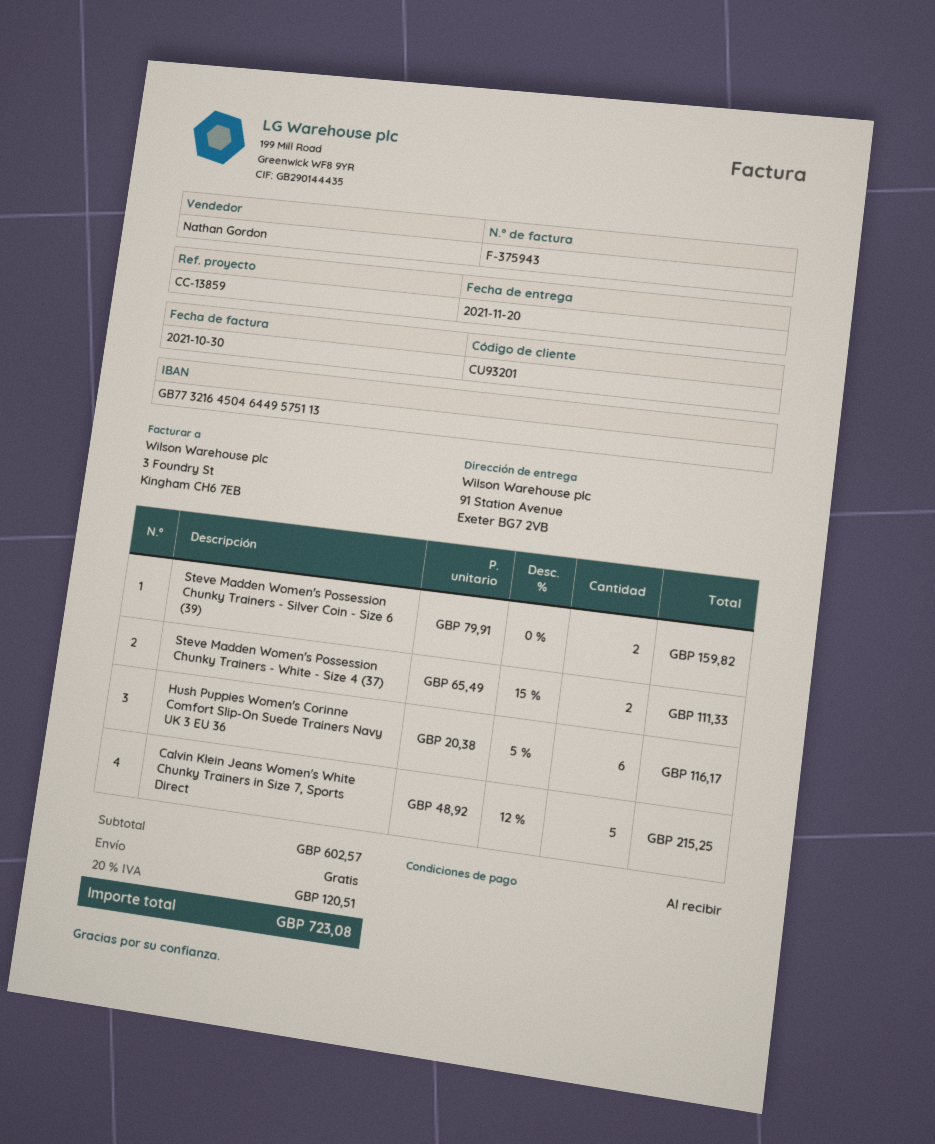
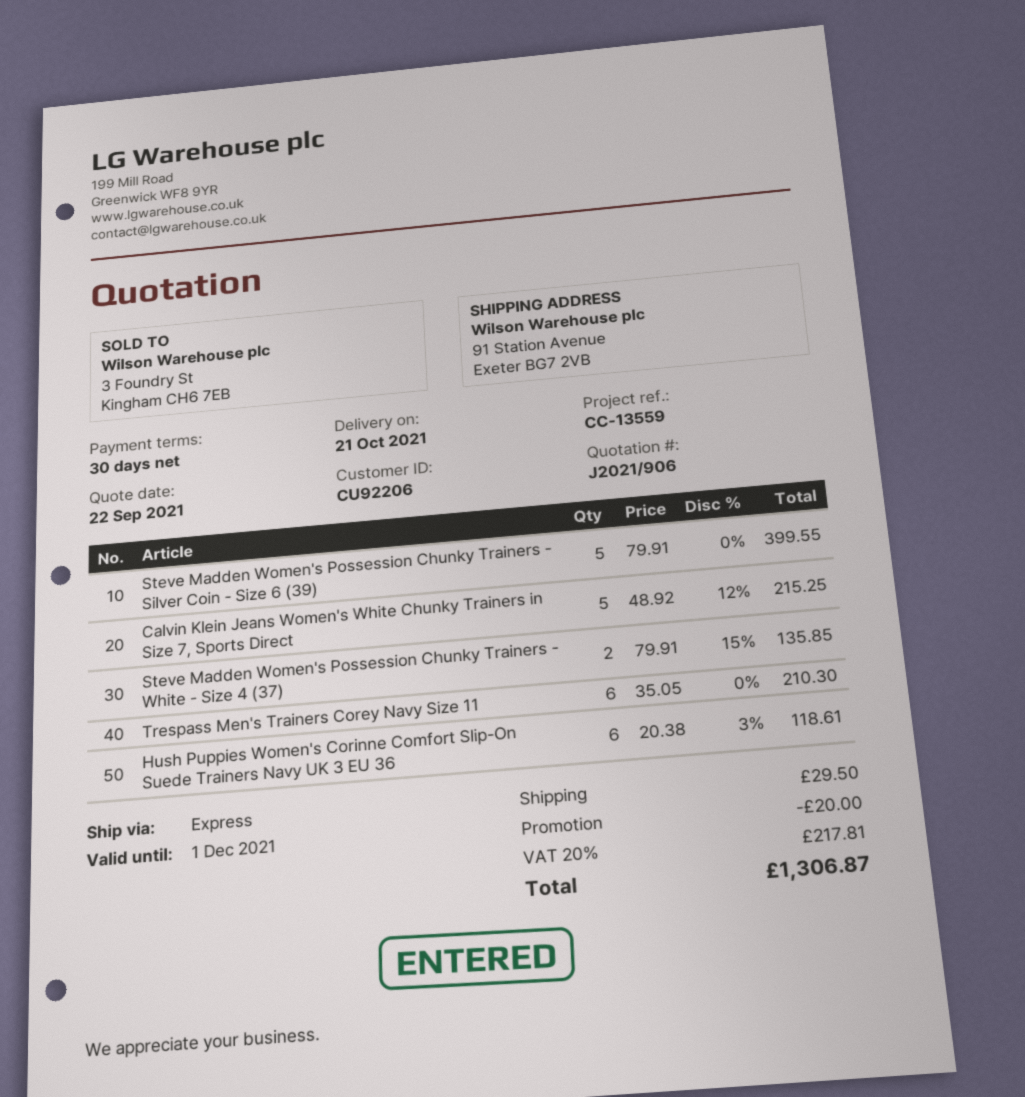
delivery date: 2021-11-20 -> 2021-10-21
payment terms: on receipt -> 30 days
customer number: CU93201 -> CU92206
reference: CC-13859 -> CC-13559
Steve Madden Women's Possession Chunky Trainers - Silver Coin - Size 6 (39): 2 x 79.91 = 159.82 -> 5 x 79.91 = 399.55
Steve Madden Women's Possession Chunky Trainers - White - Size 4 (37): 2 x 65.49 - 15% = 111.33 -> 2 x 79.91 - 15% = 135.85
Hush Puppies Women's Corinne Comfort Slip-On Suede Trainers Navy UK 3 EU 36: 6 x 20.38 - 5% = 116.17 -> 6 x 20.38 - 3% = 118.61
Trespass Men's Trainers Corey Navy Size 11: none -> 6 x 35.05 = 210.30
discount: none -> 20.00
shipping: 0.00 -> 29.50
tax: 20% = 120.51 -> 20% = 217.81
total: 723.08 -> 1306.87

